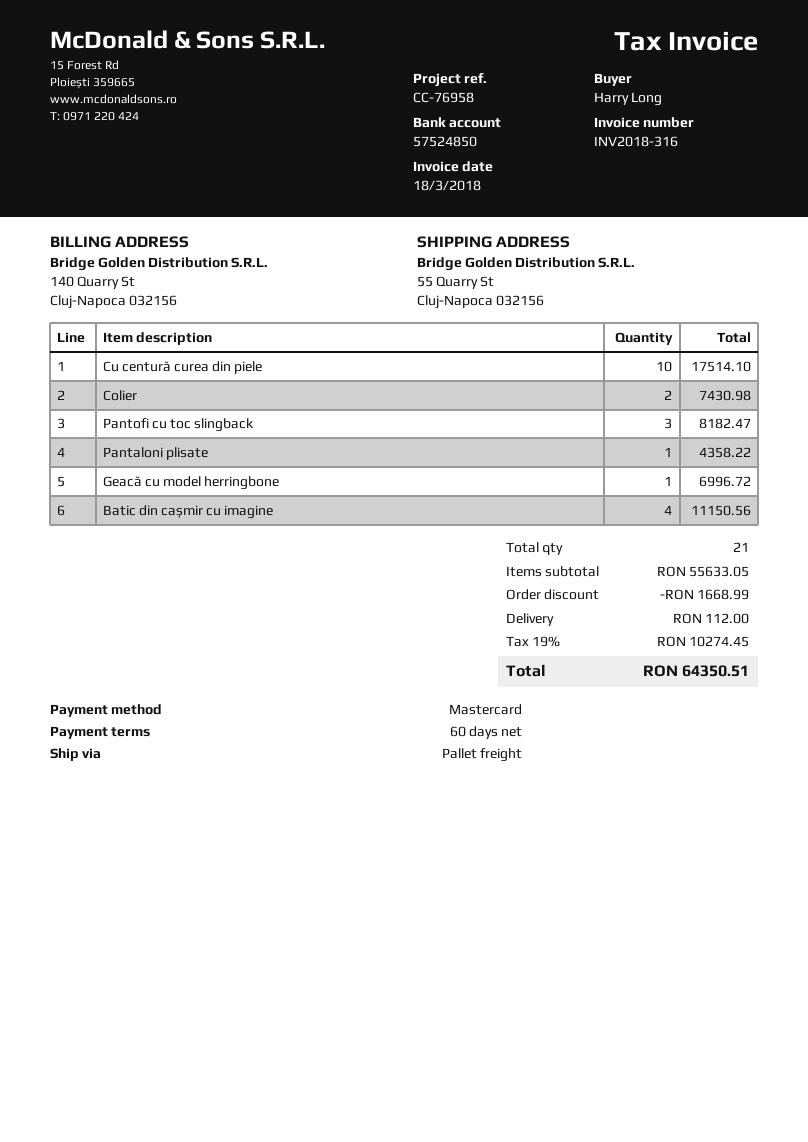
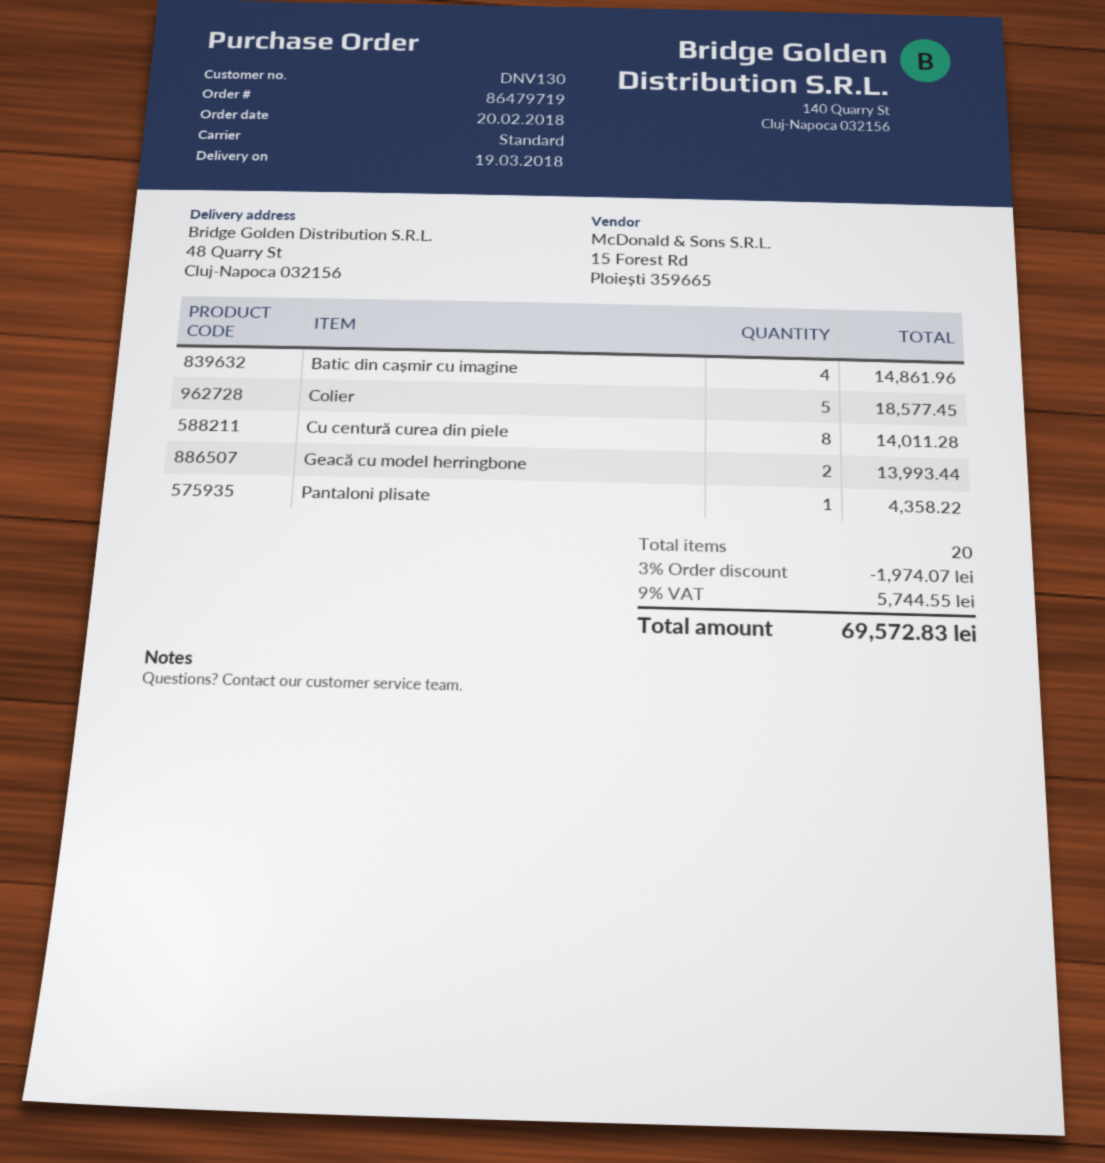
shipping method: pallet freight -> standard
ship to: 55 Quarry St, Cluj-Napoca 032156 -> 48 Quarry St, Cluj-Napoca 032156
Cu centură curea din piele: 10 for 17514.10 -> 8 for 14011.28
Colier: 2 for 7430.98 -> 5 for 18577.45
Pantofi cu toc slingback: 3 for 8182.47 -> none
Geacă cu model herringbone: 1 for 6996.72 -> 2 for 13993.44
Batic din cașmir cu imagine: 4 for 11150.56 -> 4 for 14861.96
total quantity: 21 -> 20
discount: 1668.99 -> 1974.07
shipping: 112.00 -> none
tax: 19% = 10274.45 -> 9% = 5744.55
total: 64350.51 -> 69572.83

